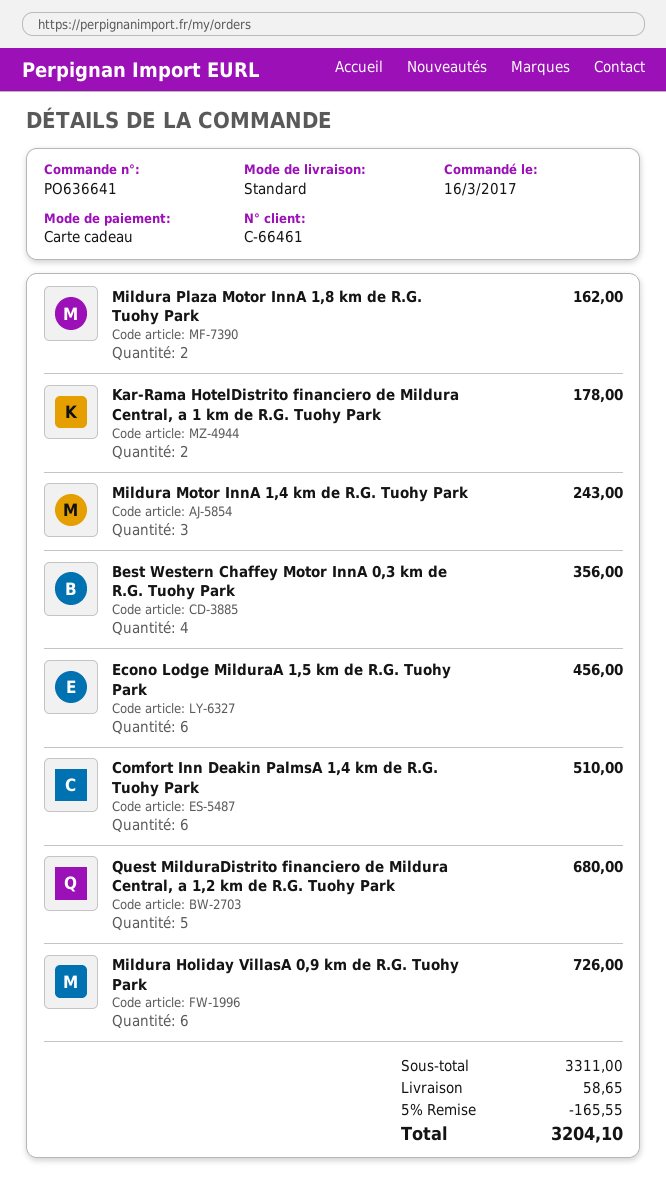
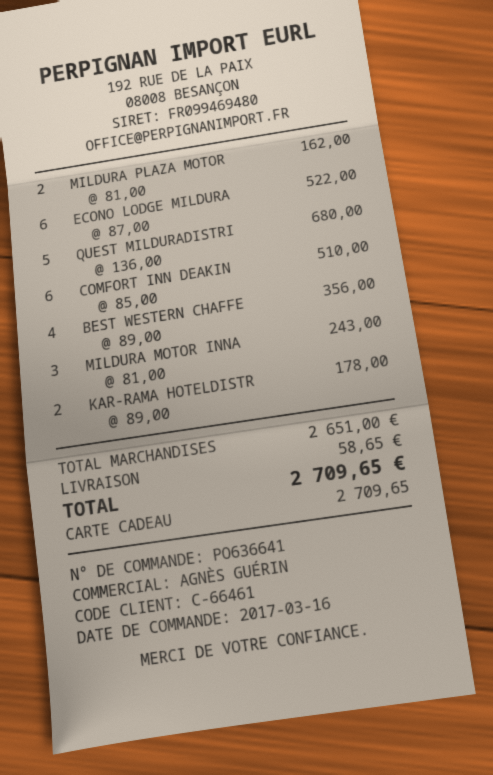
Econo Lodge MilduraA 1,5 km de R.G. Tuohy Park: 6 for 456.00 -> 6 for 522.00
Mildura Holiday VillasA 0,9 km de R.G. Tuohy Park: 6 for 726.00 -> none
subtotal: 3311.00 -> 2651.00
discount: 5% = 165.55 -> none
total: 3204.10 -> 2709.65

